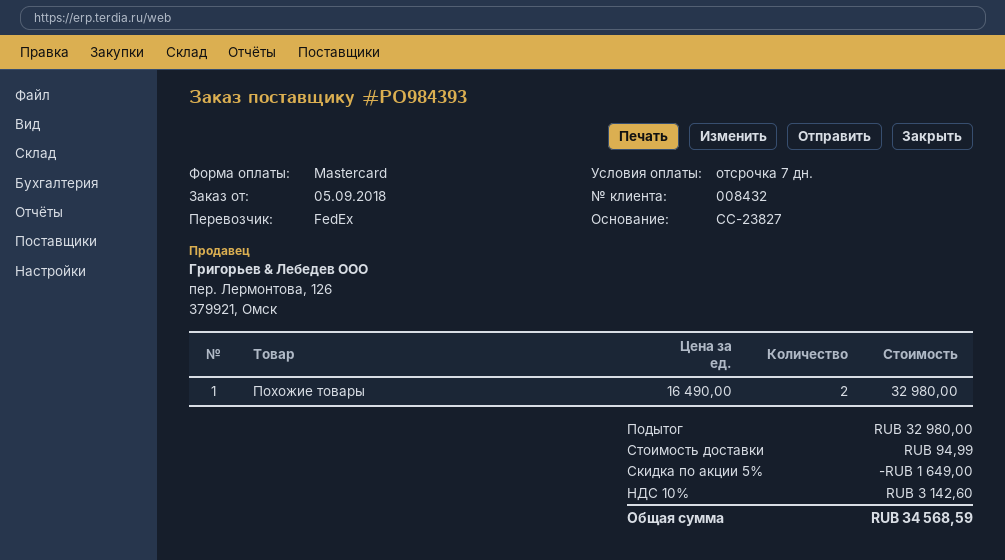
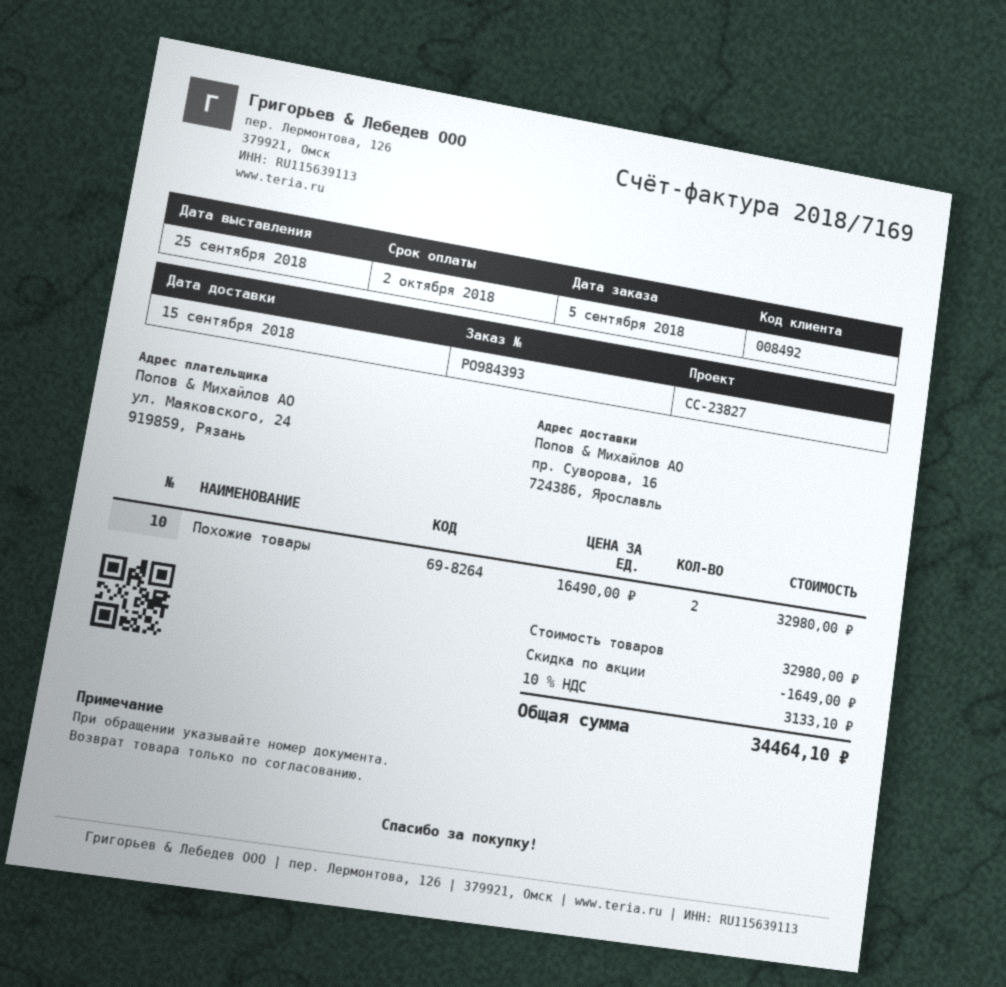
customer number: 008432 -> 008492
shipping: 94.99 -> none
tax: 10% = 3142.60 -> 10% = 3133.10
total: 34568.59 -> 34464.10

